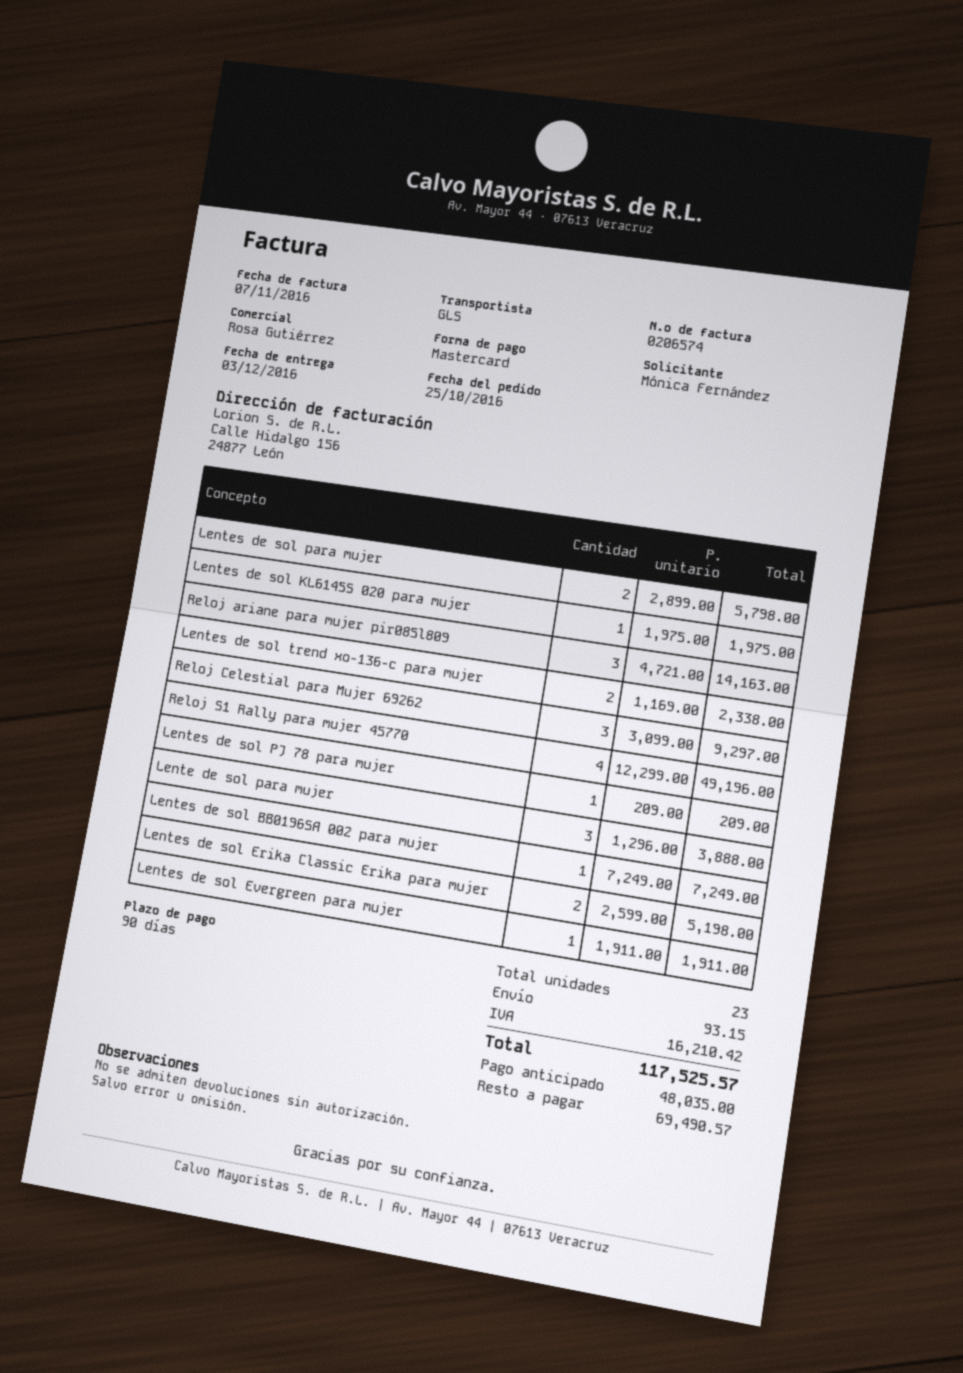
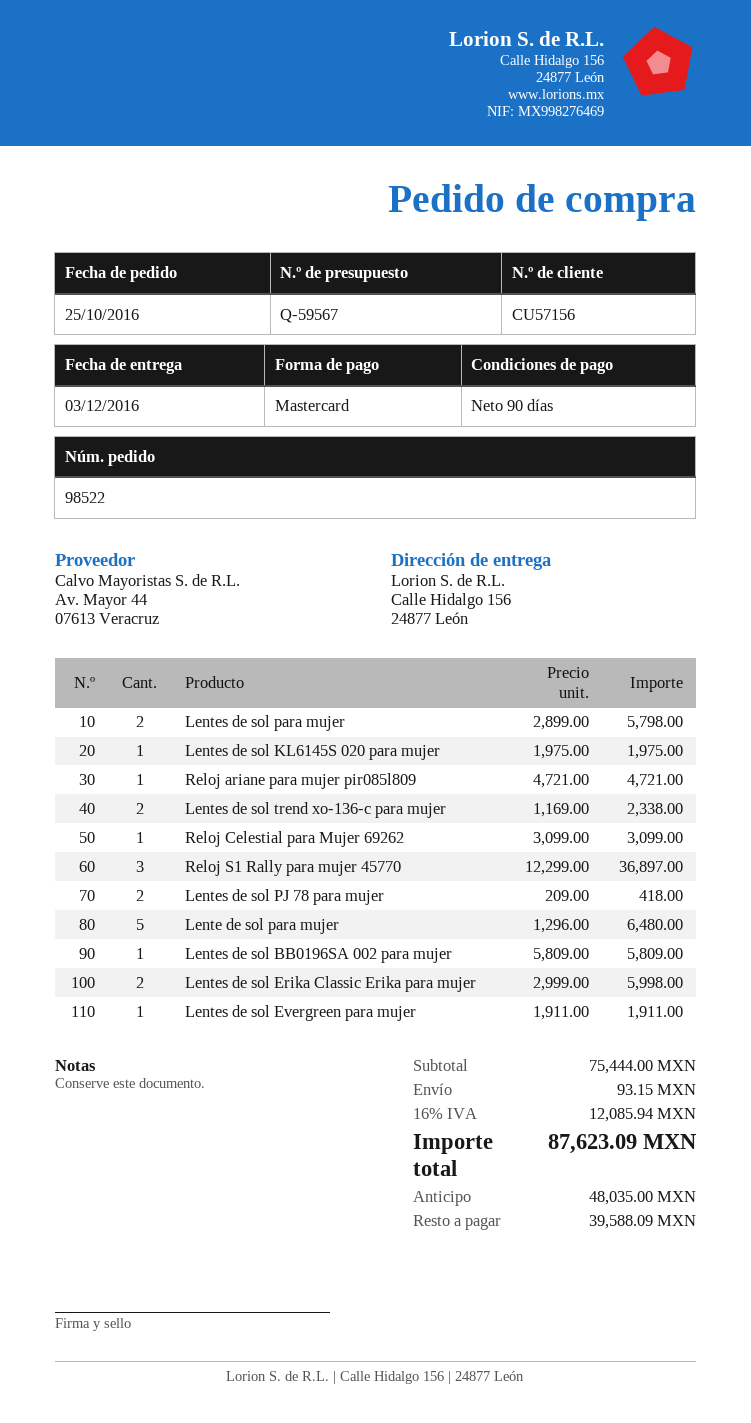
Reloj ariane para mujer pir085l809: 3 x 4721.00 = 14163.00 -> 1 x 4721.00 = 4721.00
Reloj Celestial para Mujer 69262: 3 x 3099.00 = 9297.00 -> 1 x 3099.00 = 3099.00
Reloj S1 Rally para mujer 45770: 4 x 12299.00 = 49196.00 -> 3 x 12299.00 = 36897.00
Lentes de sol PJ 78 para mujer: 1 x 209.00 = 209.00 -> 2 x 209.00 = 418.00
Lente de sol para mujer: 3 x 1296.00 = 3888.00 -> 5 x 1296.00 = 6480.00
Lentes de sol BB0196SA 002 para mujer: 1 x 7249.00 = 7249.00 -> 1 x 5809.00 = 5809.00
Lentes de sol Erika Classic Erika para mujer: 2 x 2599.00 = 5198.00 -> 2 x 2999.00 = 5998.00
tax: 16210.42 -> 12085.94
total: 117525.57 -> 87623.09
balance: 69490.57 -> 39588.09

